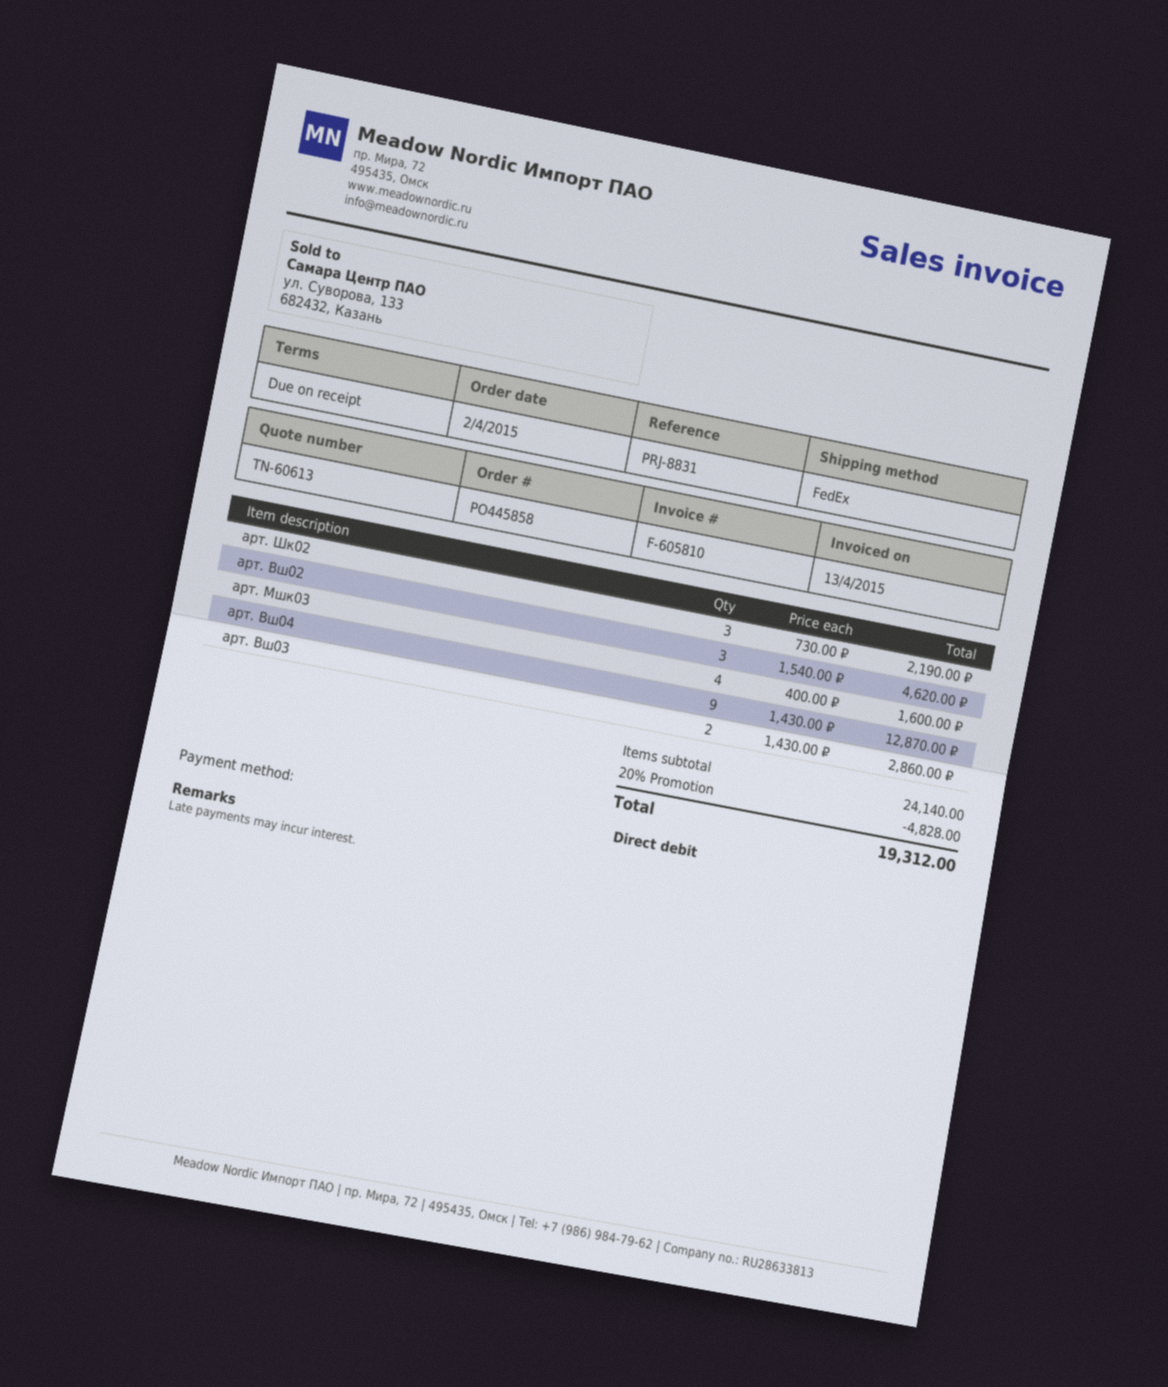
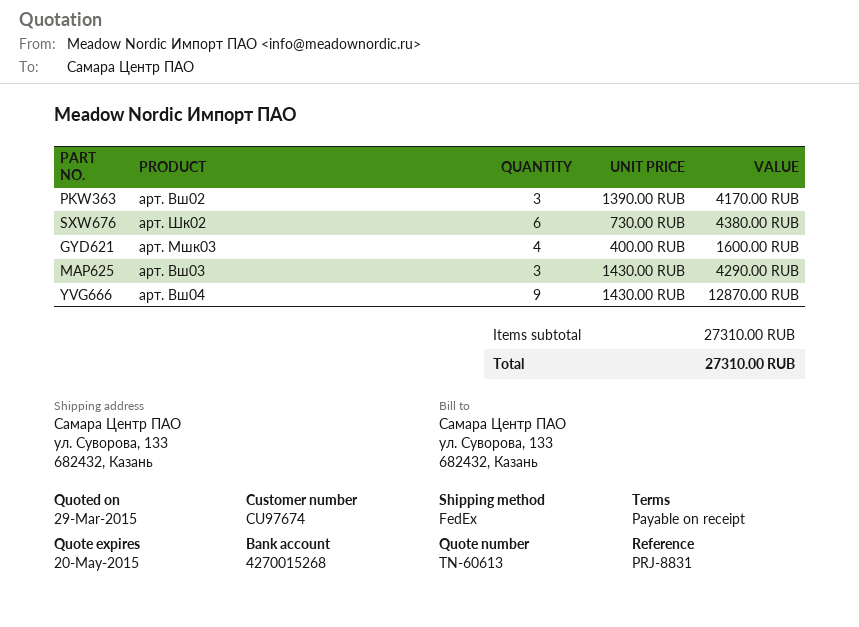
арт. Шк02: 3 x 730.00 = 2190.00 -> 6 x 730.00 = 4380.00
арт. Вш02: 3 x 1540.00 = 4620.00 -> 3 x 1390.00 = 4170.00
арт. Вш03: 2 x 1430.00 = 2860.00 -> 3 x 1430.00 = 4290.00
subtotal: 24140.00 -> 27310.00
discount: 20% = 4828.00 -> none
total: 19312.00 -> 27310.00

